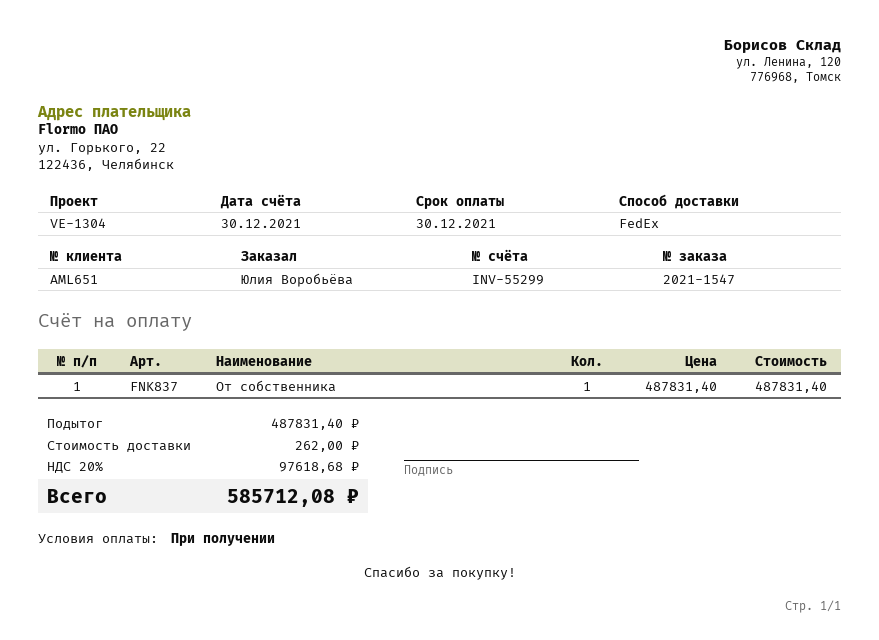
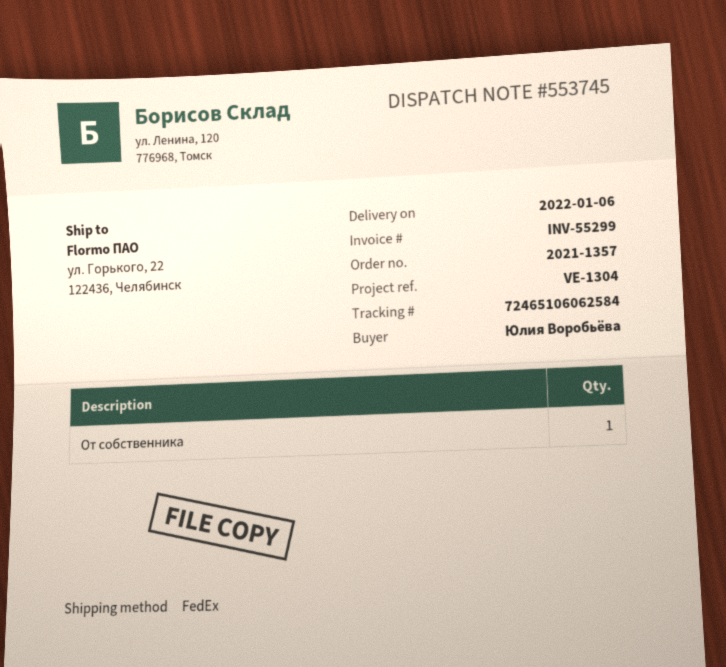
order number: 2021-1547 -> 2021-1357

